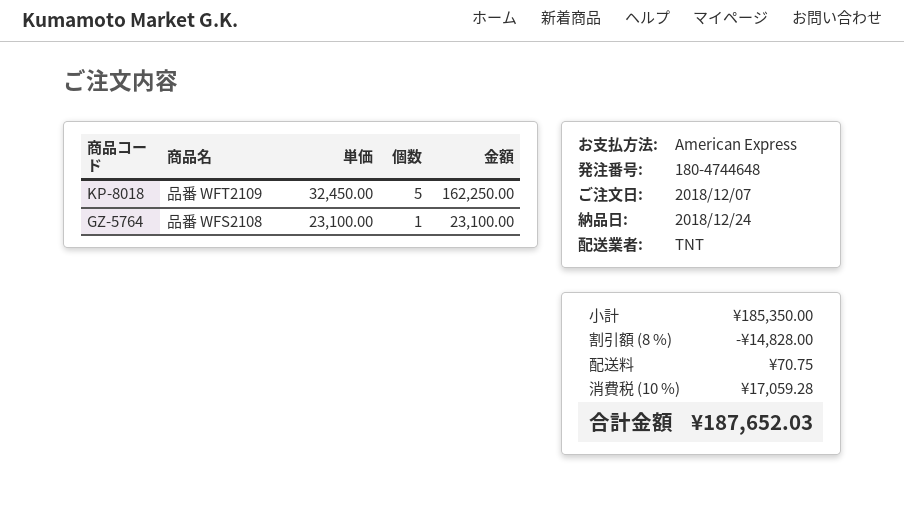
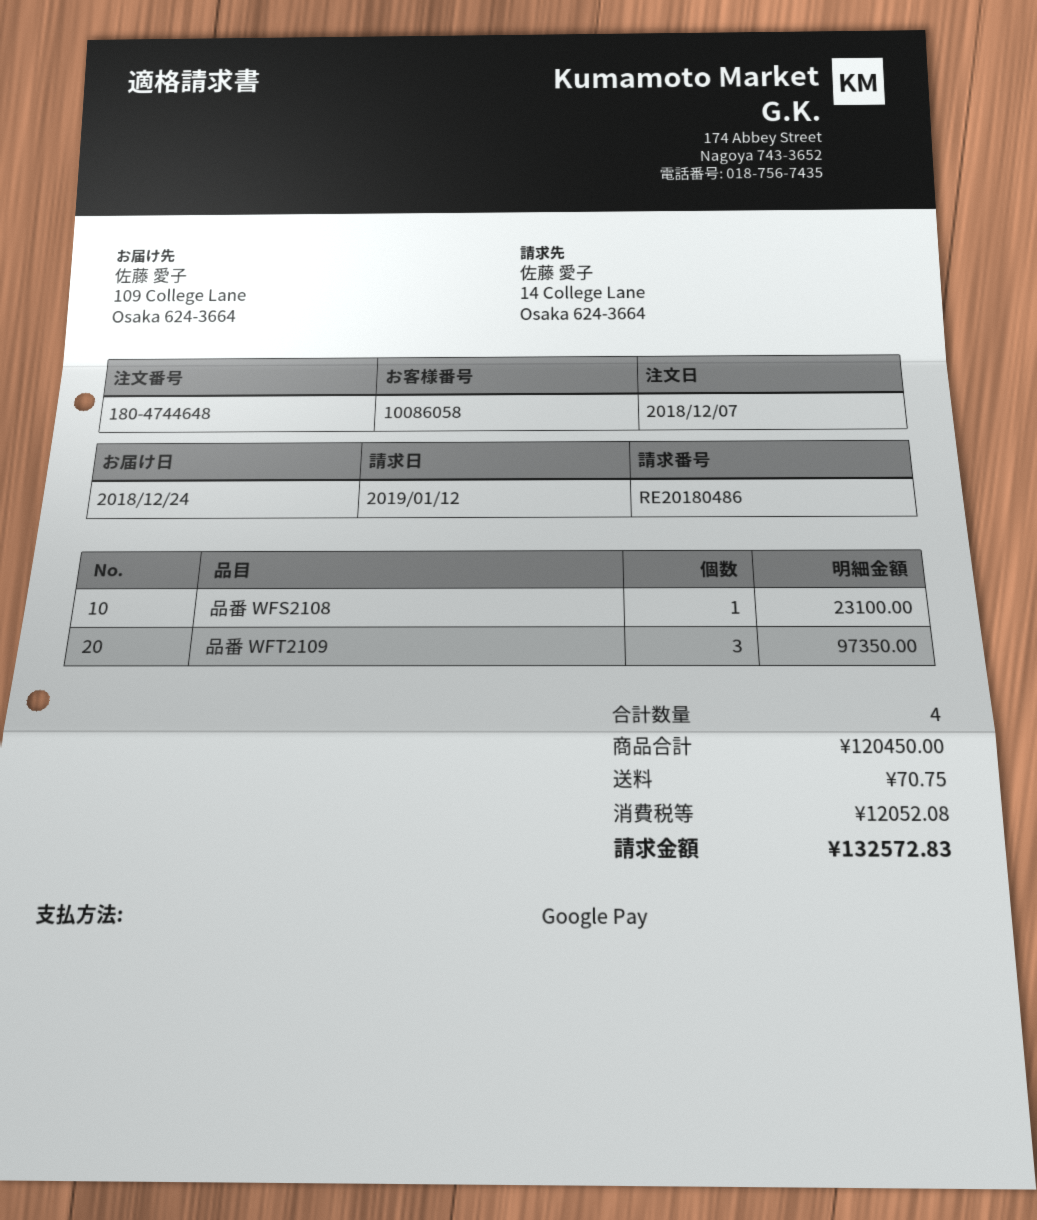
payment method: American Express -> Google Pay
品番 WFT2109: 5 for 162250.00 -> 3 for 97350.00
subtotal: 185350.00 -> 120450.00
discount: 8% = 14828.00 -> none
tax: 17059.28 -> 12052.08
total: 187652.03 -> 132572.83

